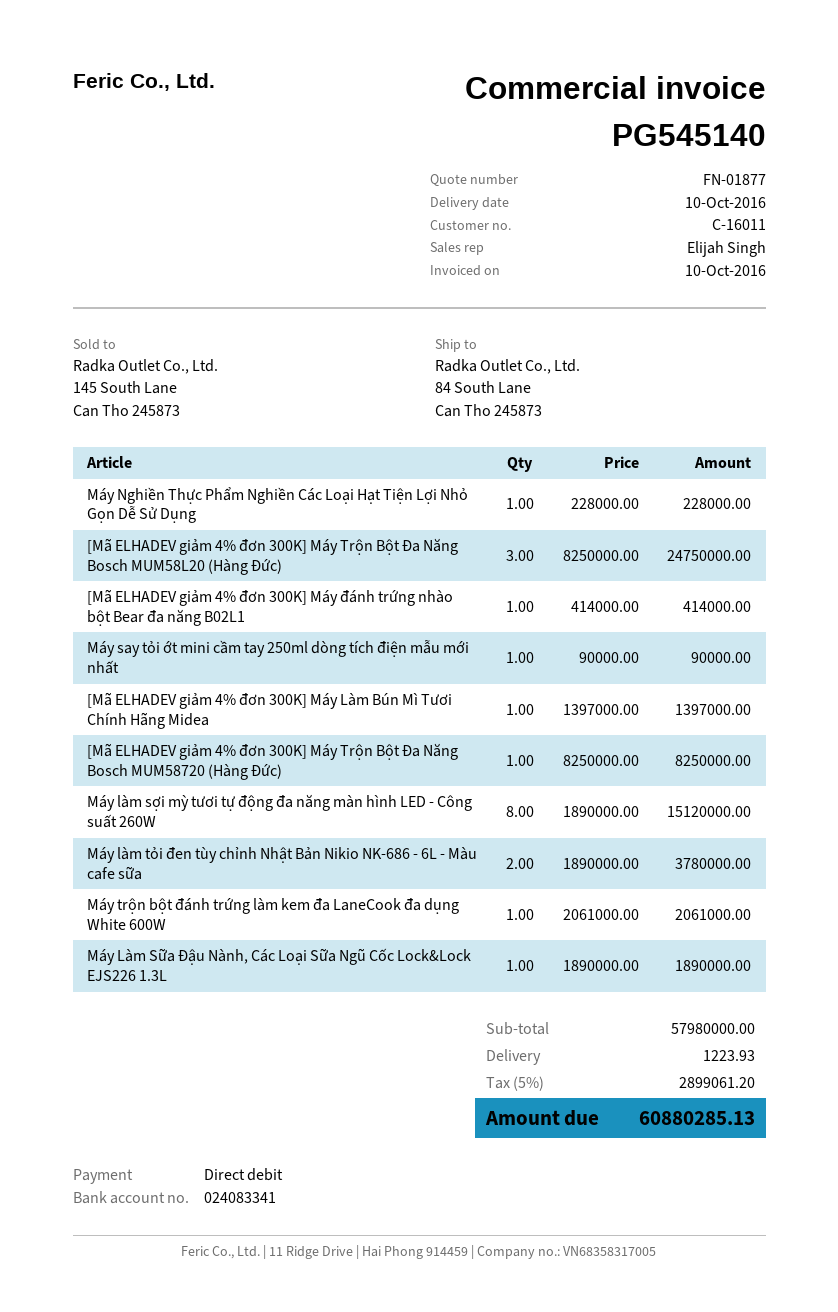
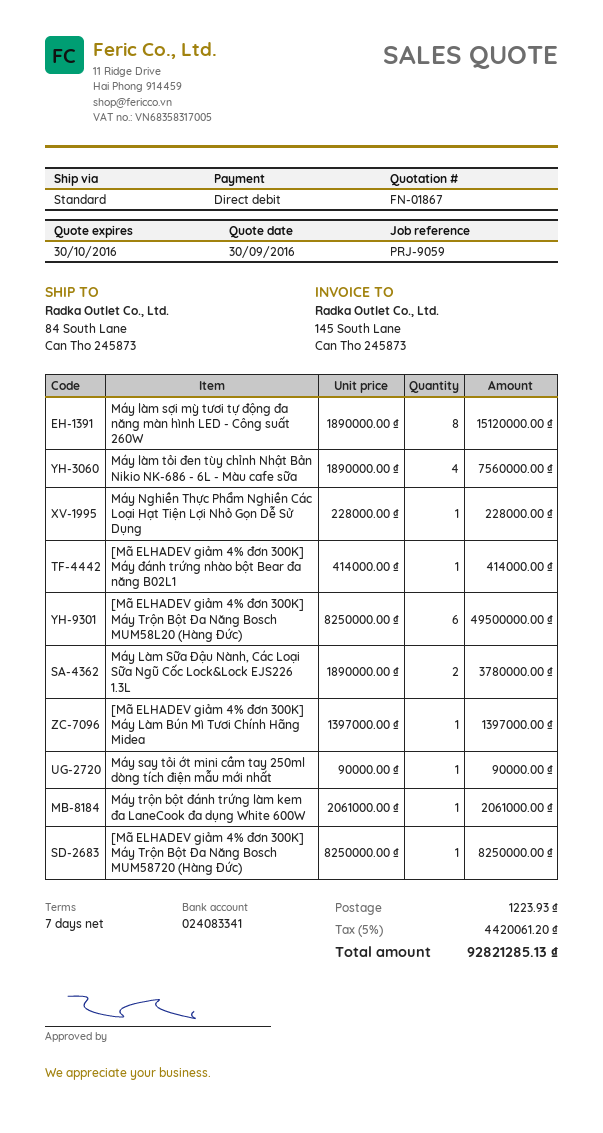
quote number: FN-01877 -> FN-01867
[Mã ELHADEV giảm 4% đơn 300K] Máy Trộn Bột Đa Năng Bosch MUM58L20 (Hàng Đức): 3 x 8250000.00 = 24750000.00 -> 6 x 8250000.00 = 49500000.00
Máy làm tỏi đen tùy chỉnh Nhật Bản Nikio NK-686 - 6L - Màu cafe sữa: 2 x 1890000.00 = 3780000.00 -> 4 x 1890000.00 = 7560000.00
Máy Làm Sữa Đậu Nành, Các Loại Sữa Ngũ Cốc Lock&Lock EJS226 1.3L: 1 x 1890000.00 = 1890000.00 -> 2 x 1890000.00 = 3780000.00
tax: 5% = 2899061.20 -> 5% = 4420061.20
total: 60880285.13 -> 92821285.13

